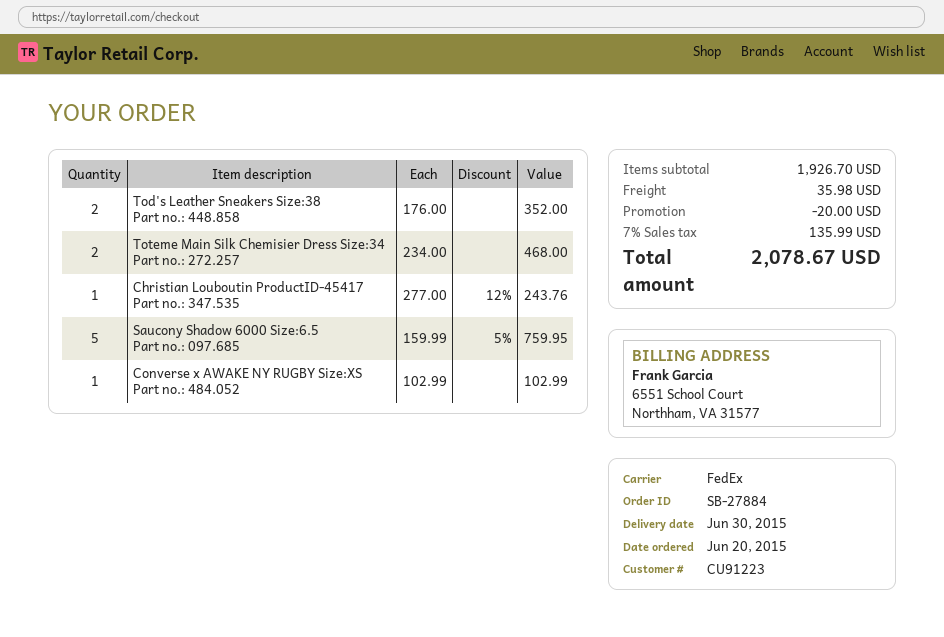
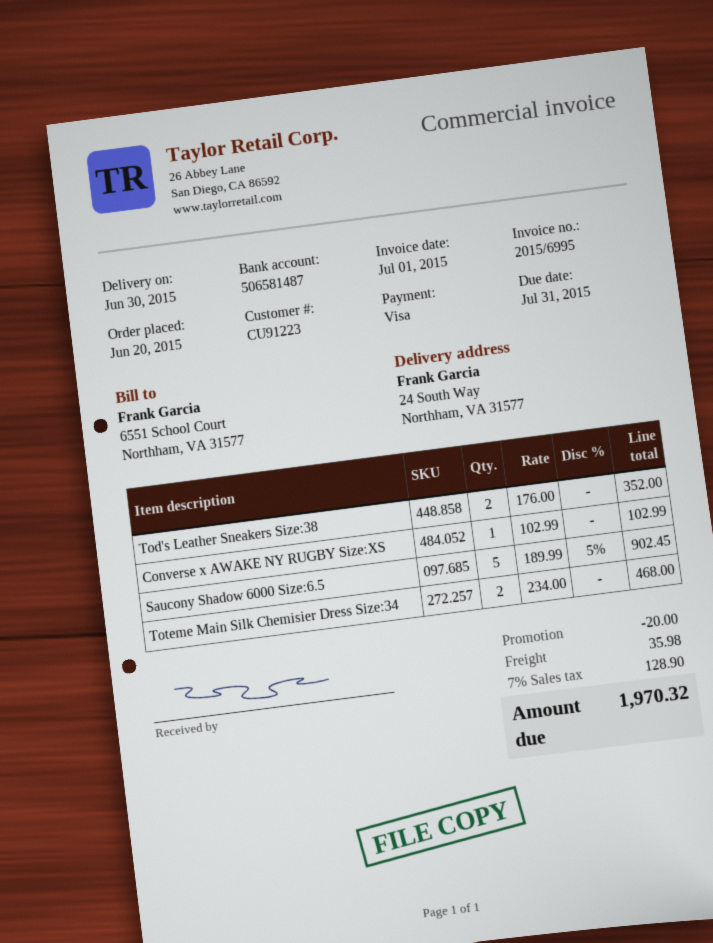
Christian Louboutin ProductID-45417: 1 x 277.00 - 12% = 243.76 -> none
Saucony Shadow 6000 Size:6.5: 5 x 159.99 - 5% = 759.95 -> 5 x 189.99 - 5% = 902.45
tax: 7% = 135.99 -> 7% = 128.90
total: 2078.67 -> 1970.32

